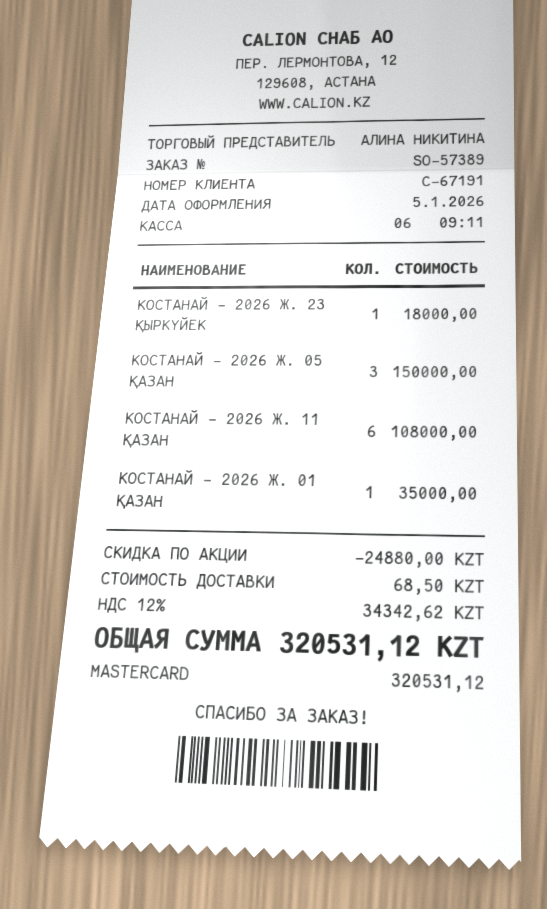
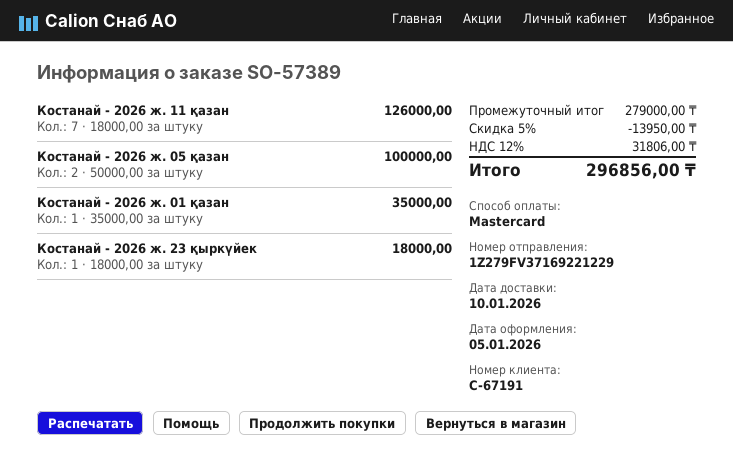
КОСТАНАЙ - 2026 Ж. 05 ҚАЗАН: 3 for 150000.00 -> 2 for 100000.00
КОСТАНАЙ - 2026 Ж. 11 ҚАЗАН: 6 for 108000.00 -> 7 for 126000.00
discount: 24880.00 -> 13950.00
shipping: 68.50 -> none
tax: 12% = 34342.62 -> 12% = 31806.00
total: 320531.12 -> 296856.00

